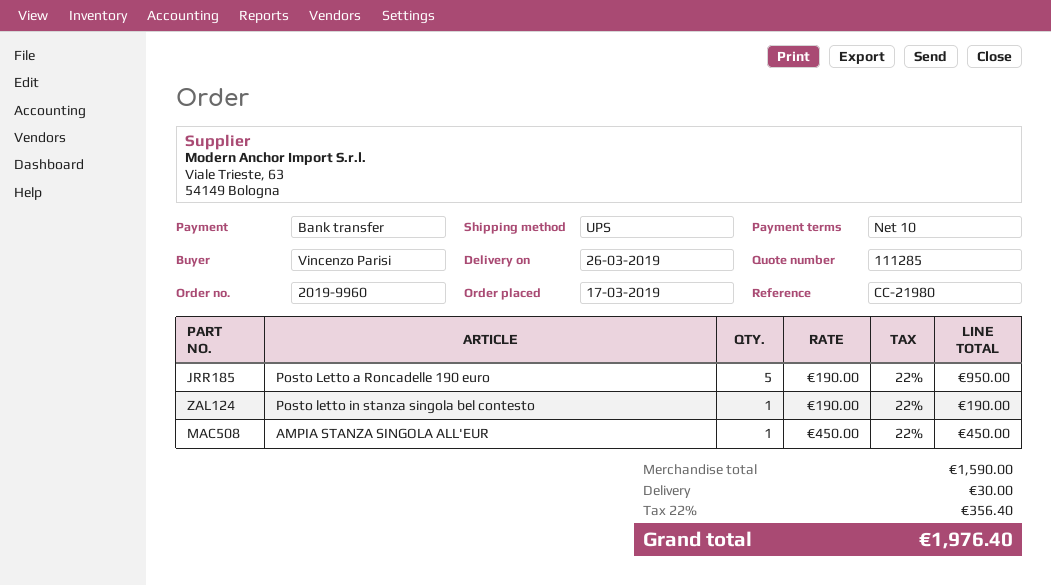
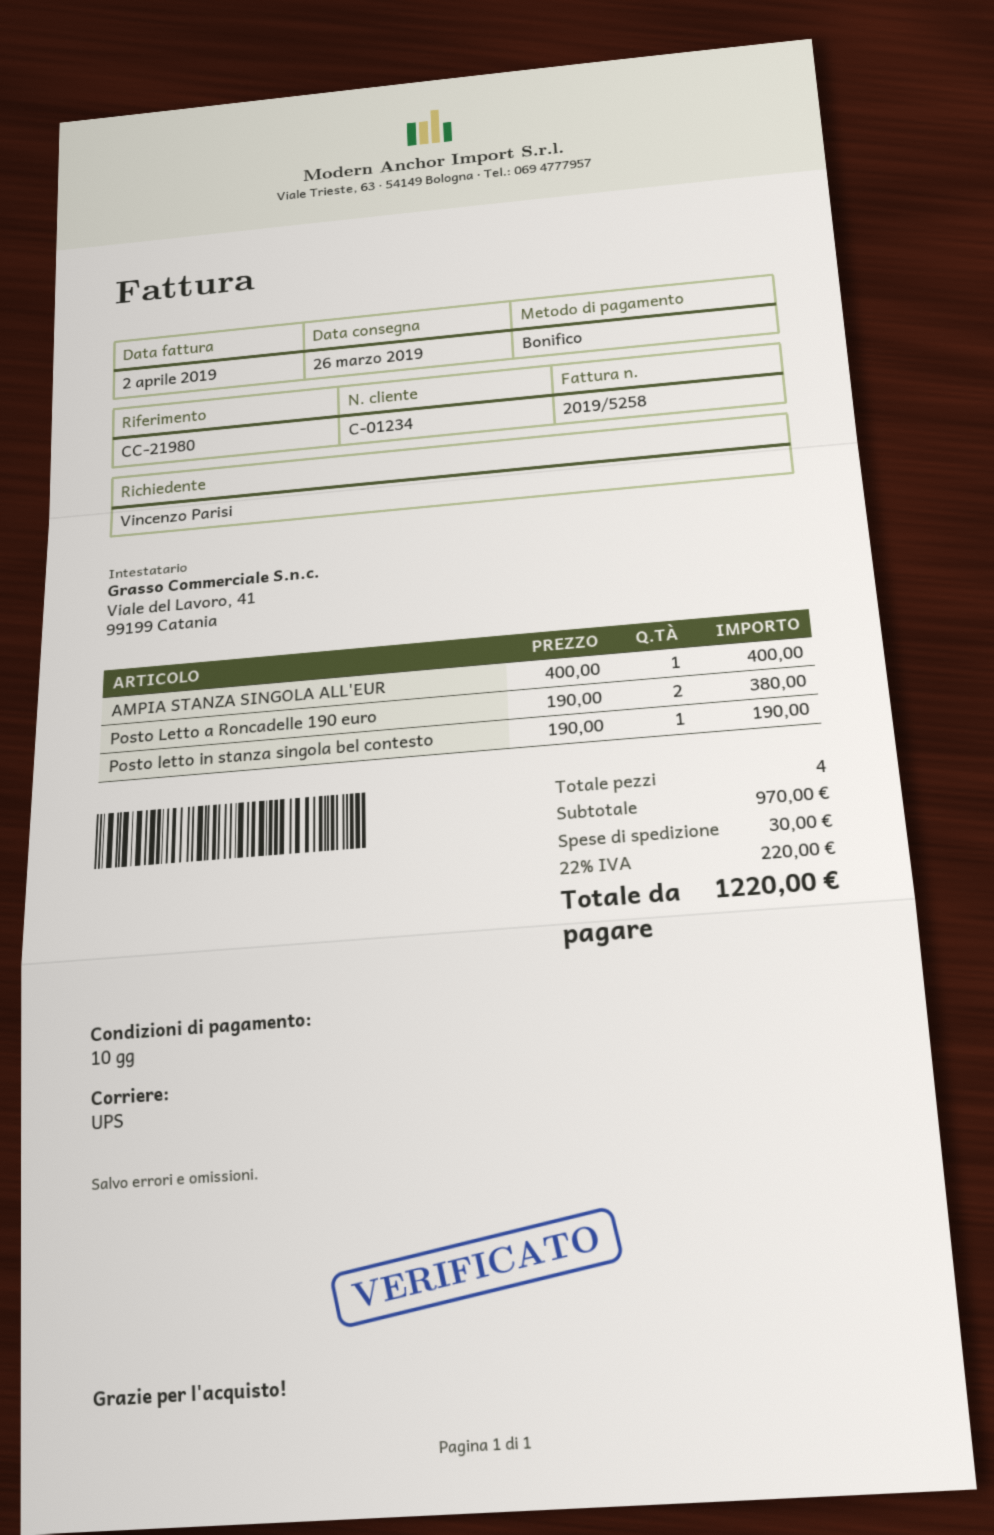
Posto Letto a Roncadelle 190 euro: 5 x 190.00 = 950.00 -> 2 x 190.00 = 380.00
AMPIA STANZA SINGOLA ALL'EUR: 1 x 450.00 = 450.00 -> 1 x 400.00 = 400.00
subtotal: 1590.00 -> 970.00
tax: 22% = 356.40 -> 22% = 220.00
total: 1976.40 -> 1220.00

